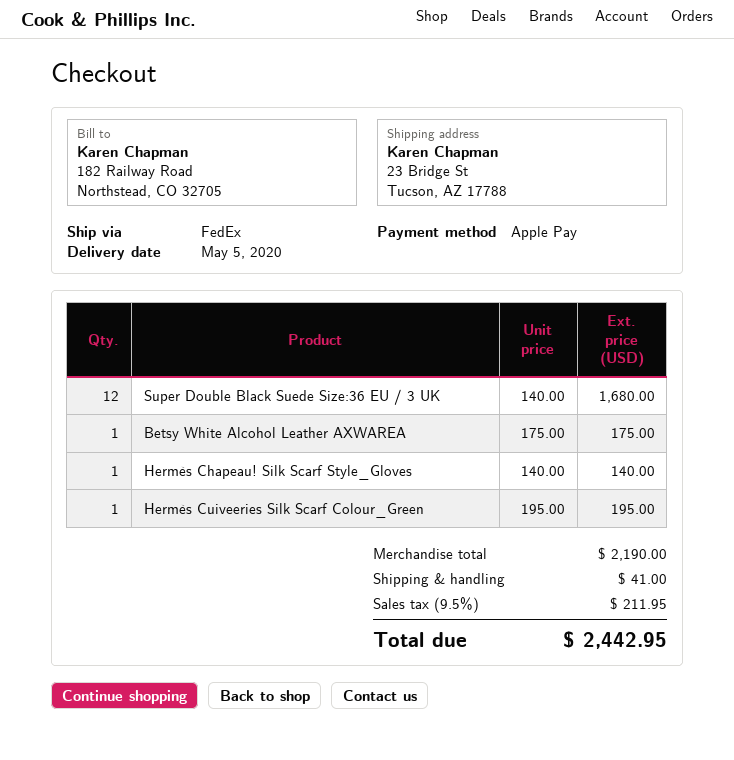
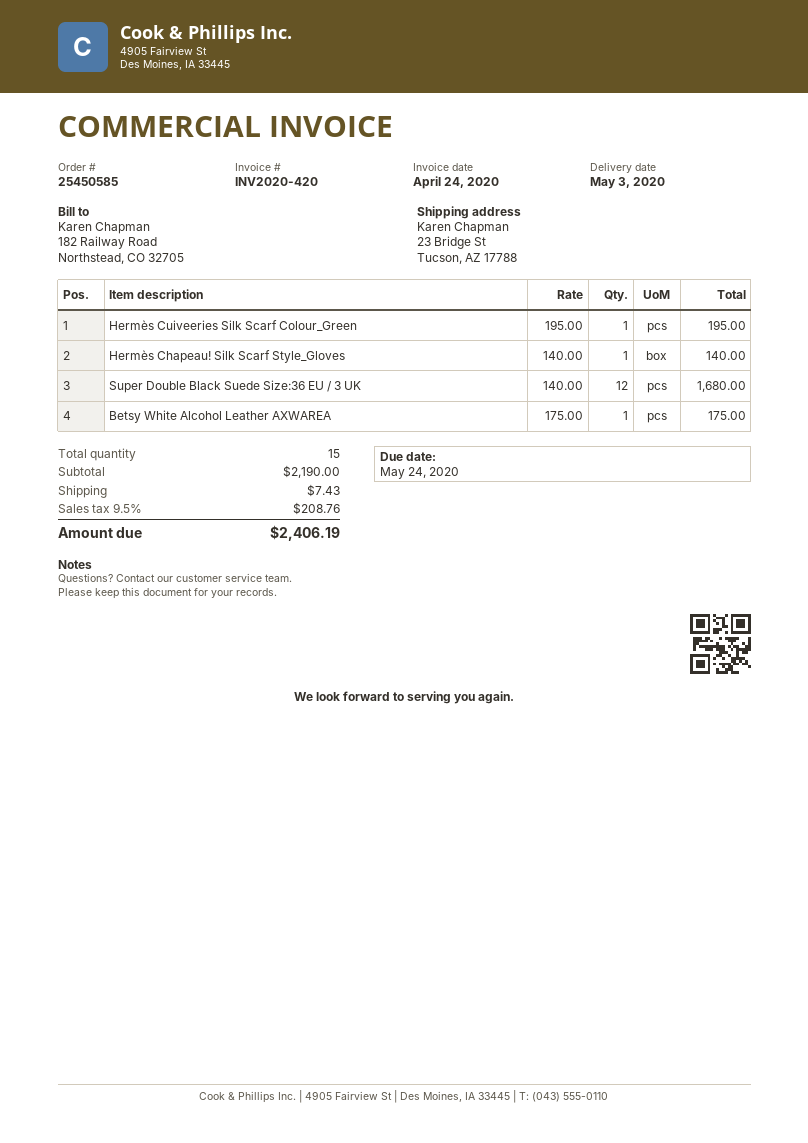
delivery date: 2020-05-05 -> 2020-05-03
shipping: 41.00 -> 7.43
tax: 9.5% = 211.95 -> 9.5% = 208.76
total: 2442.95 -> 2406.19

